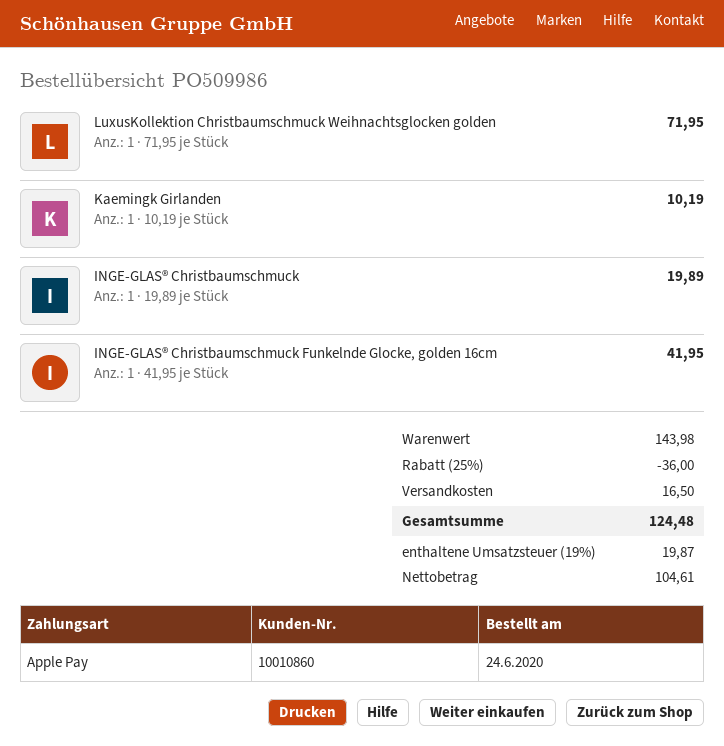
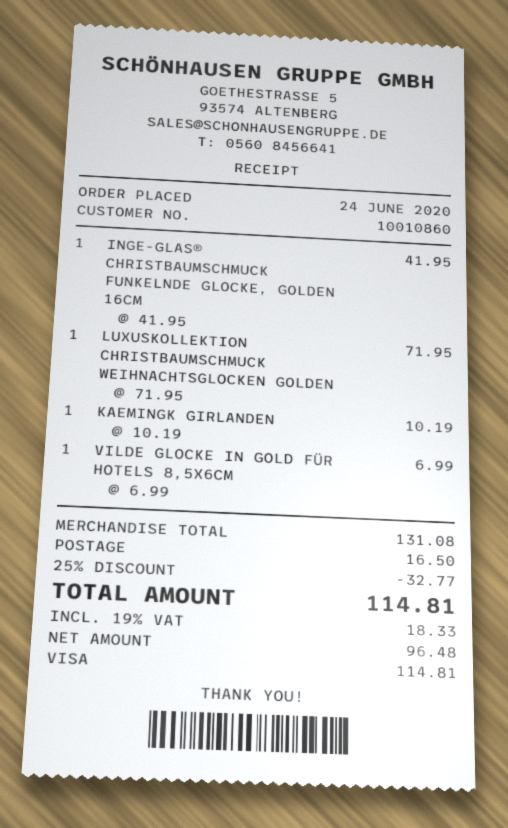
payment method: Apple Pay -> Visa
INGE-GLAS® Christbaumschmuck: 1 x 19.89 = 19.89 -> none
VILDE GLOCKE IN GOLD FÜR HOTELS 8,5X6CM: none -> 1 x 6.99 = 6.99
subtotal: 143.98 -> 131.08
discount: 25% = 36.00 -> 25% = 32.77
net: 104.61 -> 96.48
tax: 19% = 19.87 -> 19% = 18.33
total: 124.48 -> 114.81

